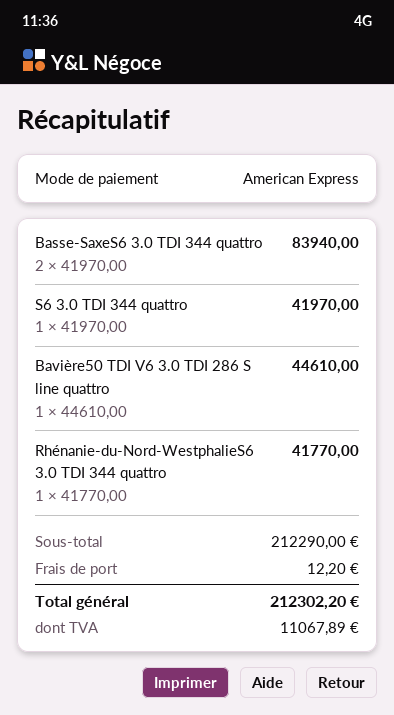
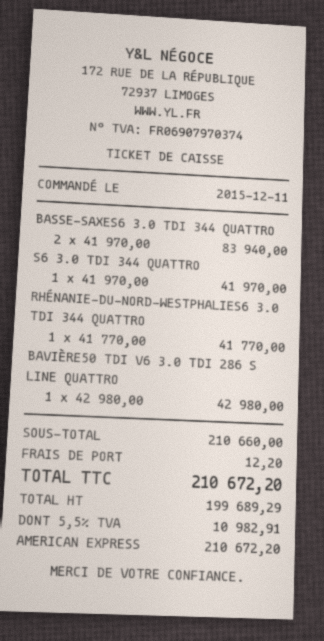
Bavière50 TDI V6 3.0 TDI 286 S line quattro: 1 x 44610.00 = 44610.00 -> 1 x 42980.00 = 42980.00
subtotal: 212290.00 -> 210660.00
tax: 11067.89 -> 10982.91
total: 212302.20 -> 210672.20

